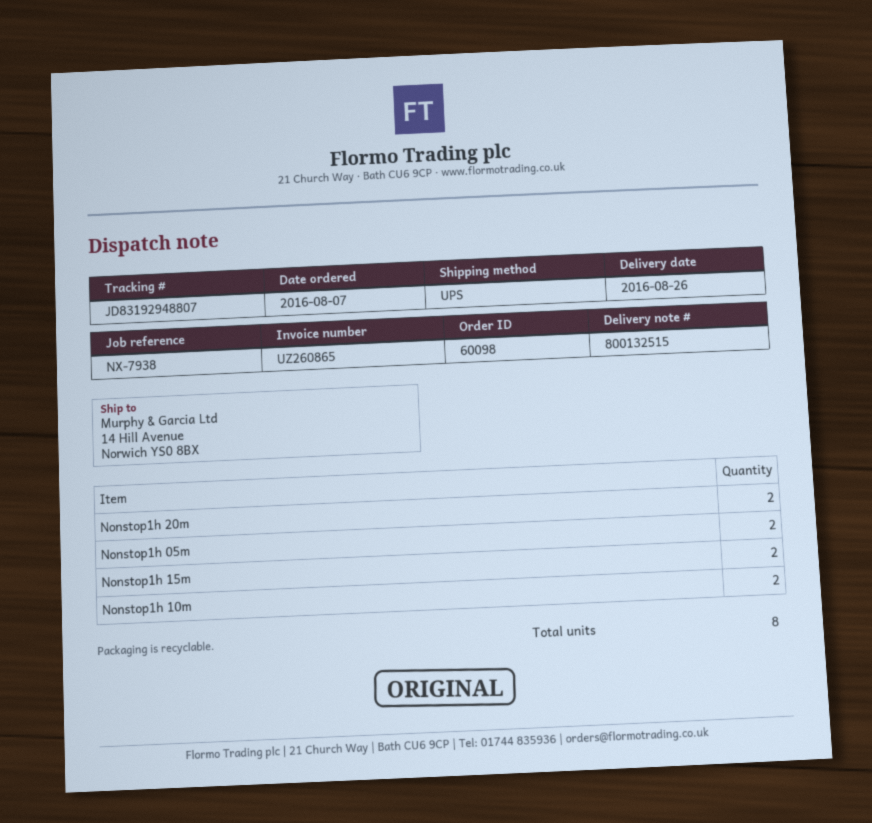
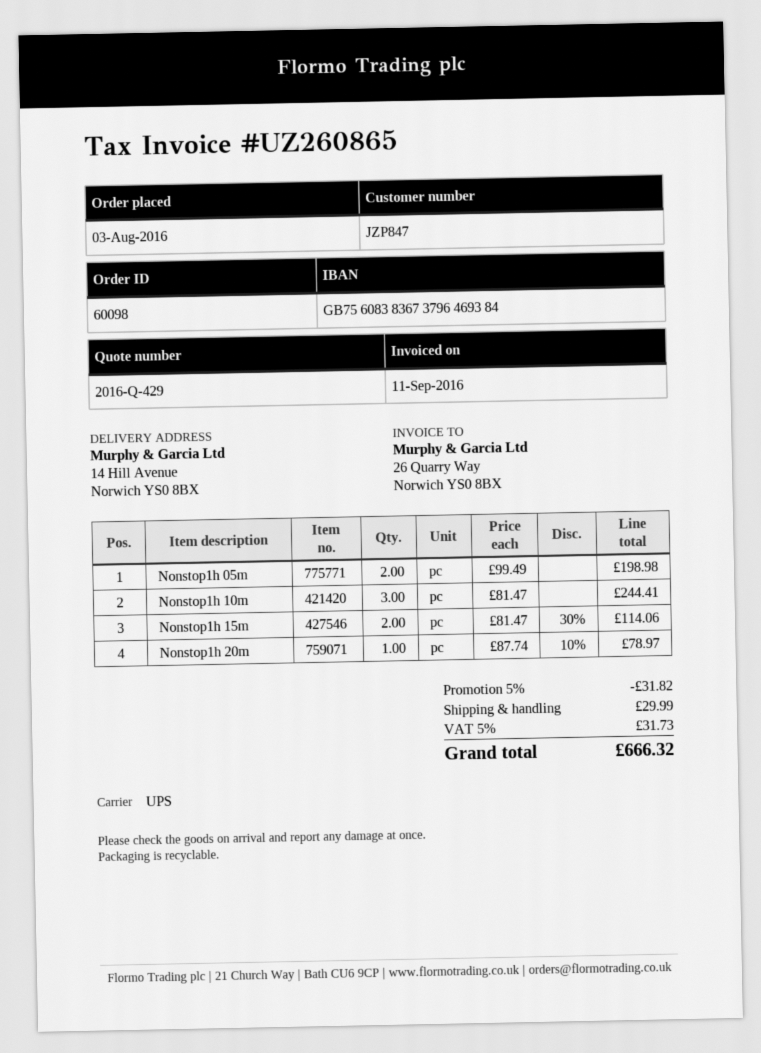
order date: 2016-08-07 -> 2016-08-03
Nonstop1h 20m: 2 -> 1
Nonstop1h 10m: 2 -> 3

